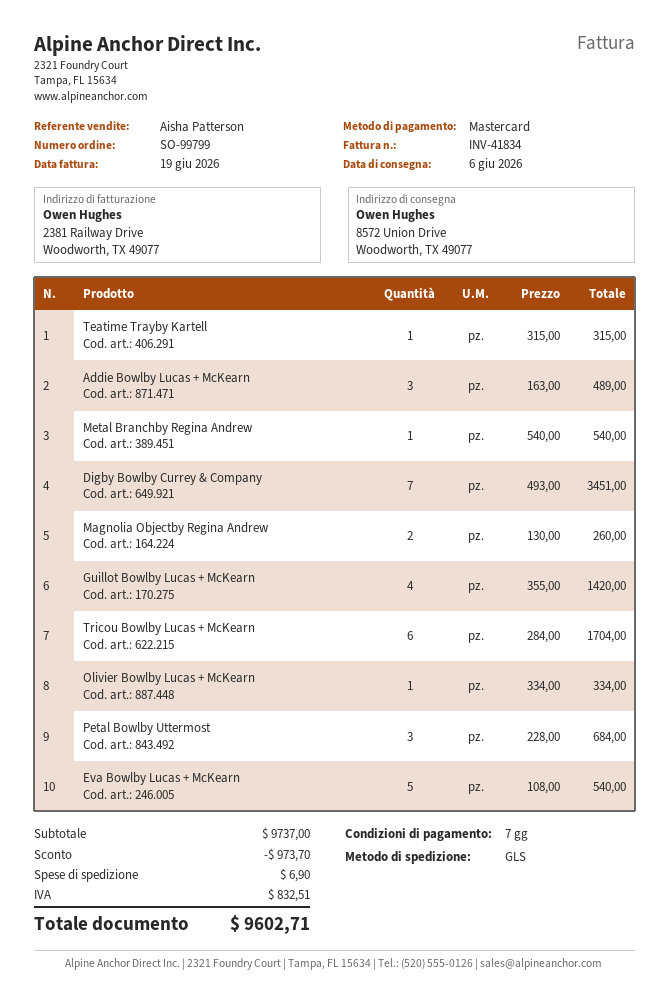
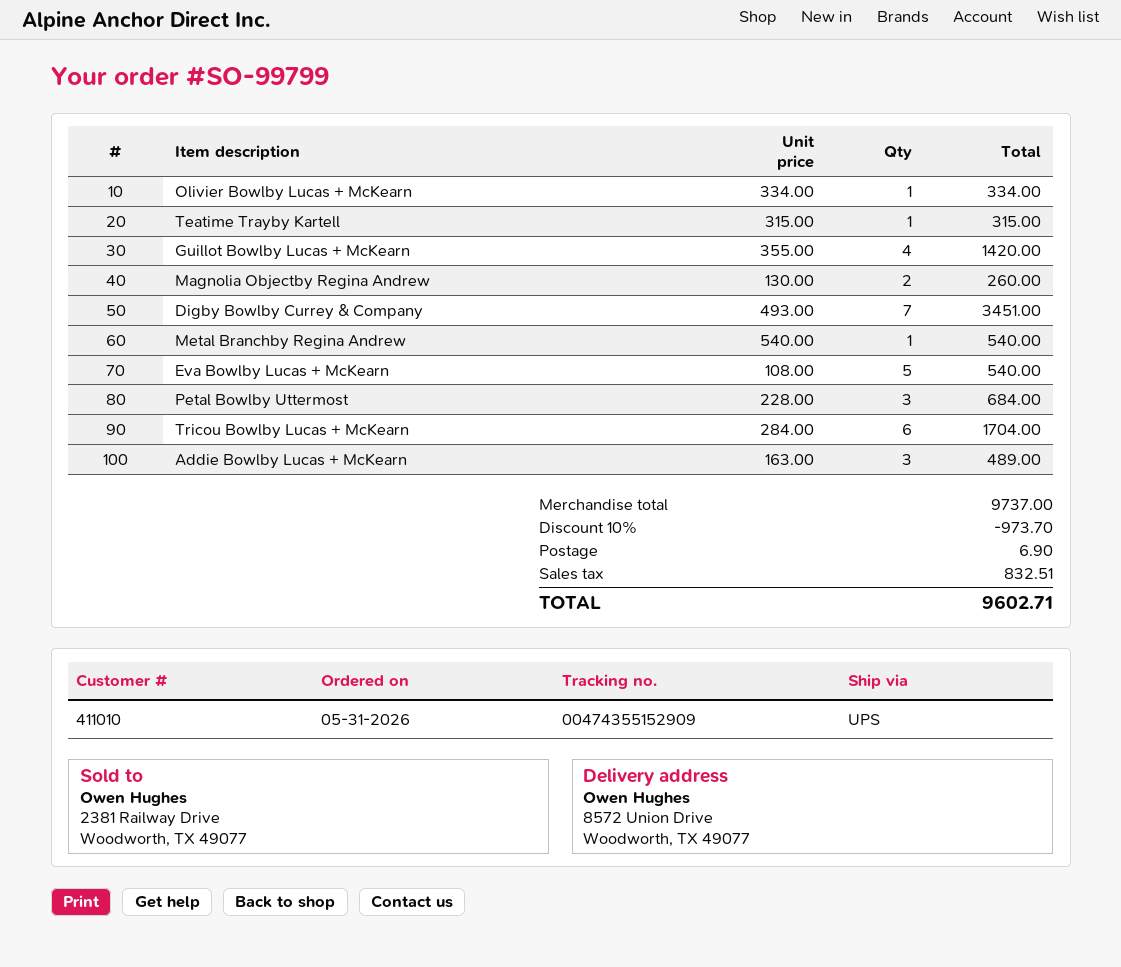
shipping method: GLS -> UPS

